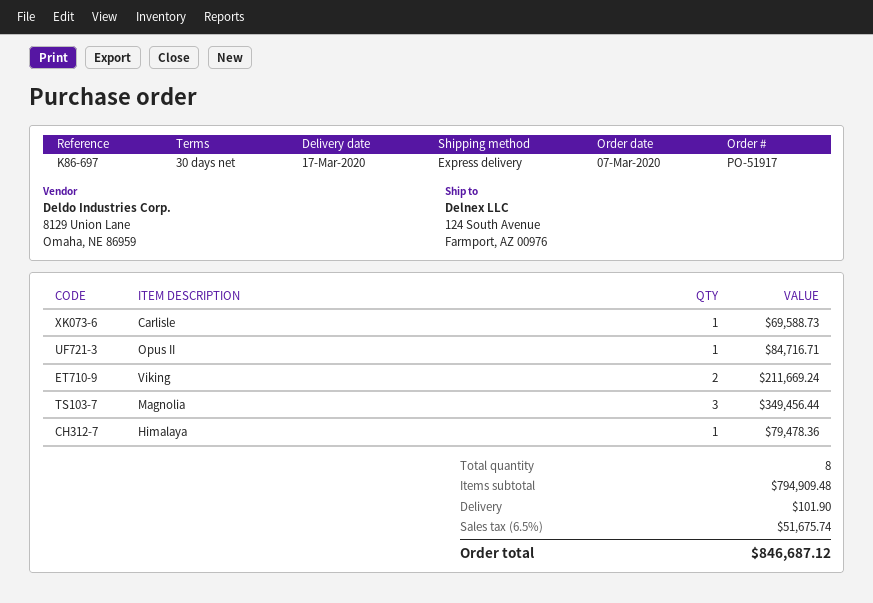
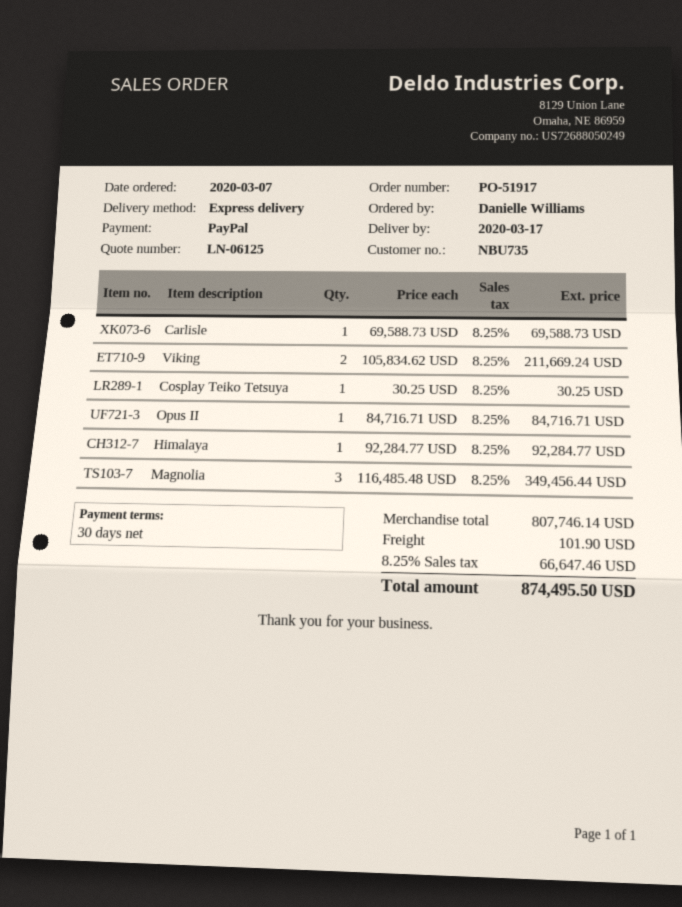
Himalaya: 1 for 79478.36 -> 1 for 92284.77
Cosplay Teiko Tetsuya: none -> 1 for 30.25
subtotal: 794909.48 -> 807746.14
tax: 6.5% = 51675.74 -> 8.25% = 66647.46
total: 846687.12 -> 874495.50

